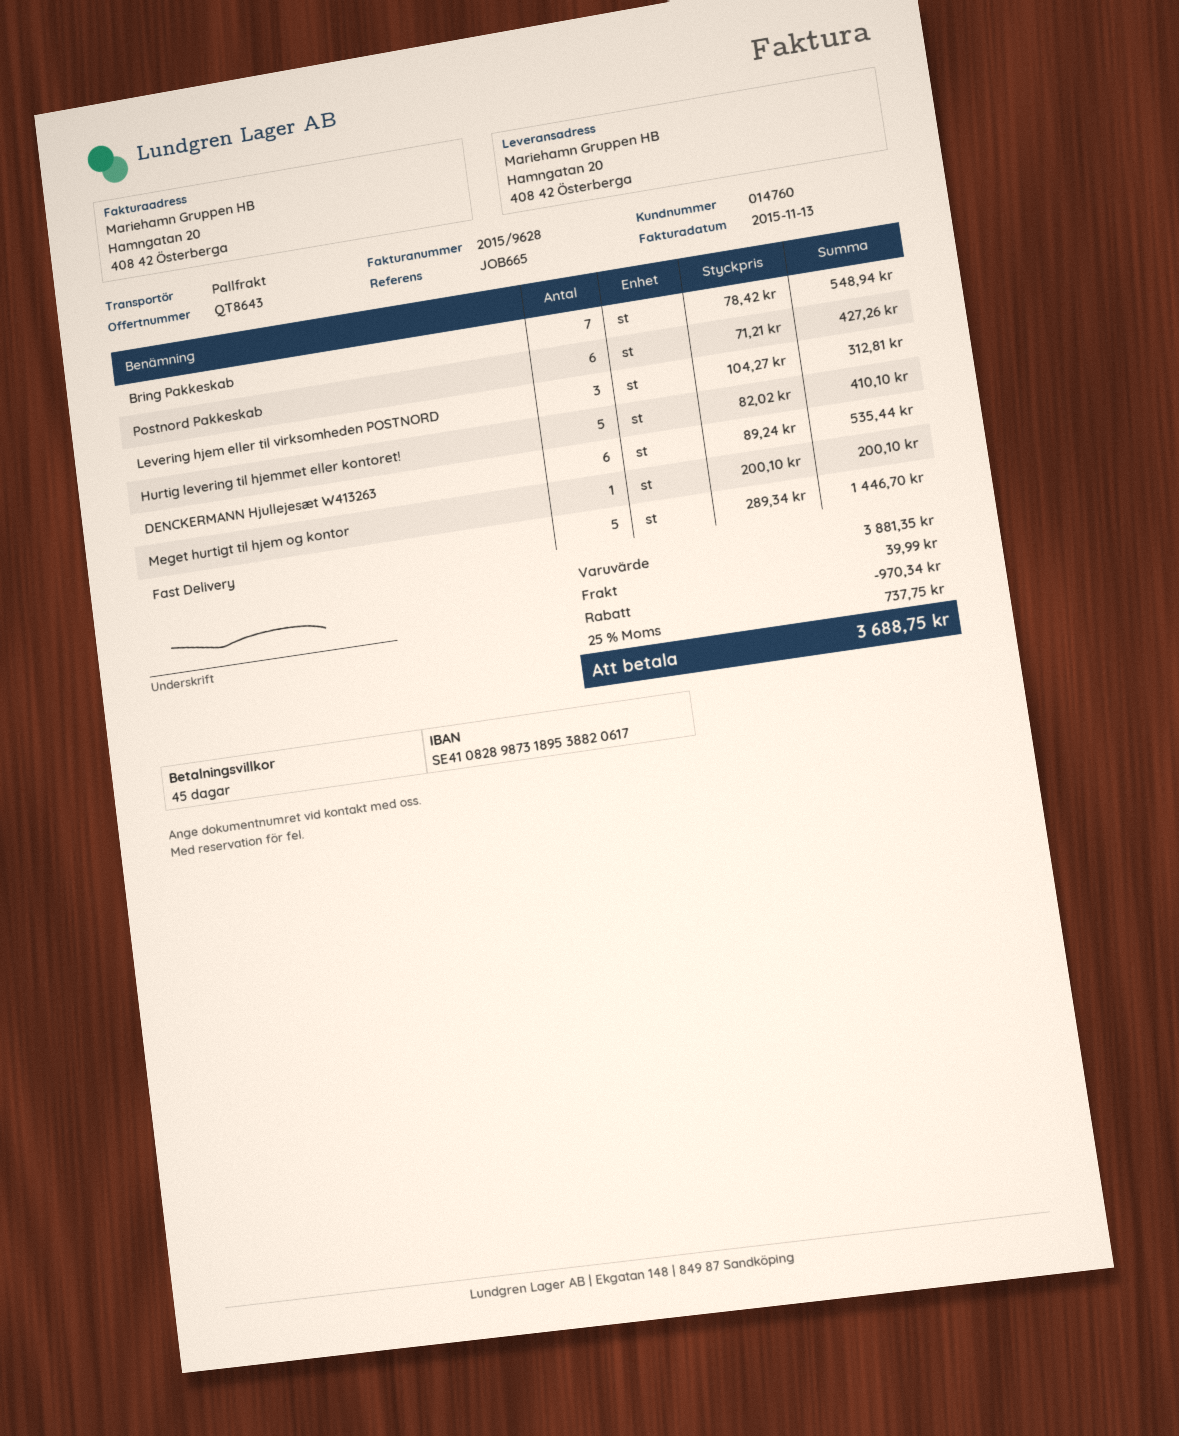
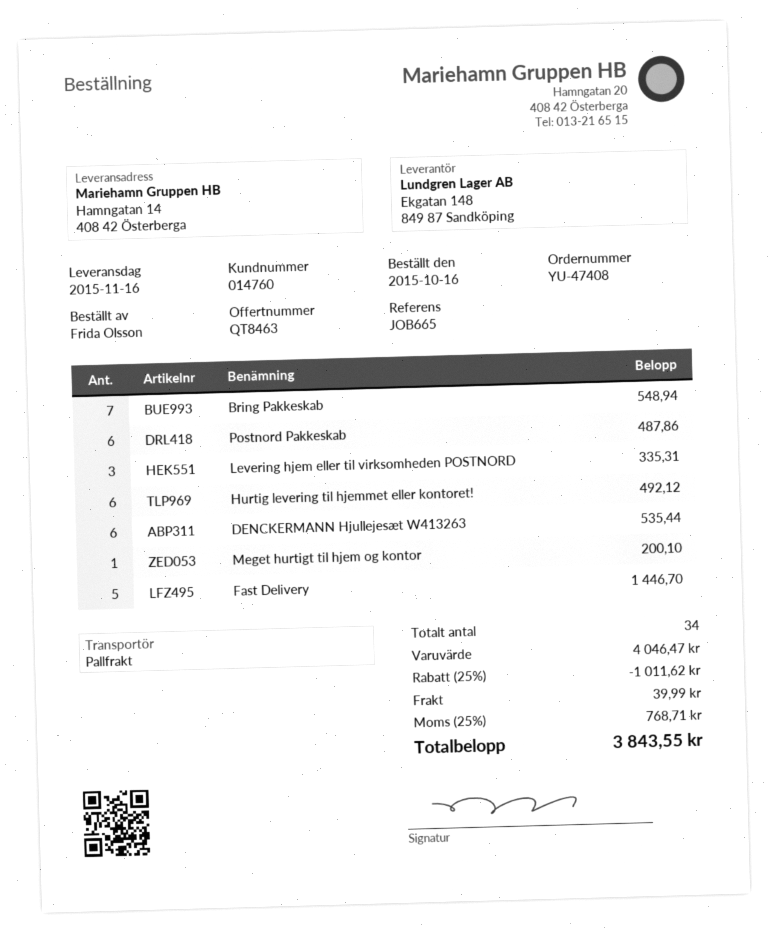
quote number: QT8643 -> QT8463
ship to: Hamngatan 20, 408 42 Österberga -> Hamngatan 14, 408 42 Österberga
Postnord Pakkeskab: 6 for 427.26 -> 6 for 487.86
Levering hjem eller til virksomheden POSTNORD: 3 for 312.81 -> 3 for 335.31
Hurtig levering til hjemmet eller kontoret!: 5 for 410.10 -> 6 for 492.12
subtotal: 3881.35 -> 4046.47
discount: 970.34 -> 1011.62
tax: 25% = 737.75 -> 25% = 768.71
total: 3688.75 -> 3843.55

